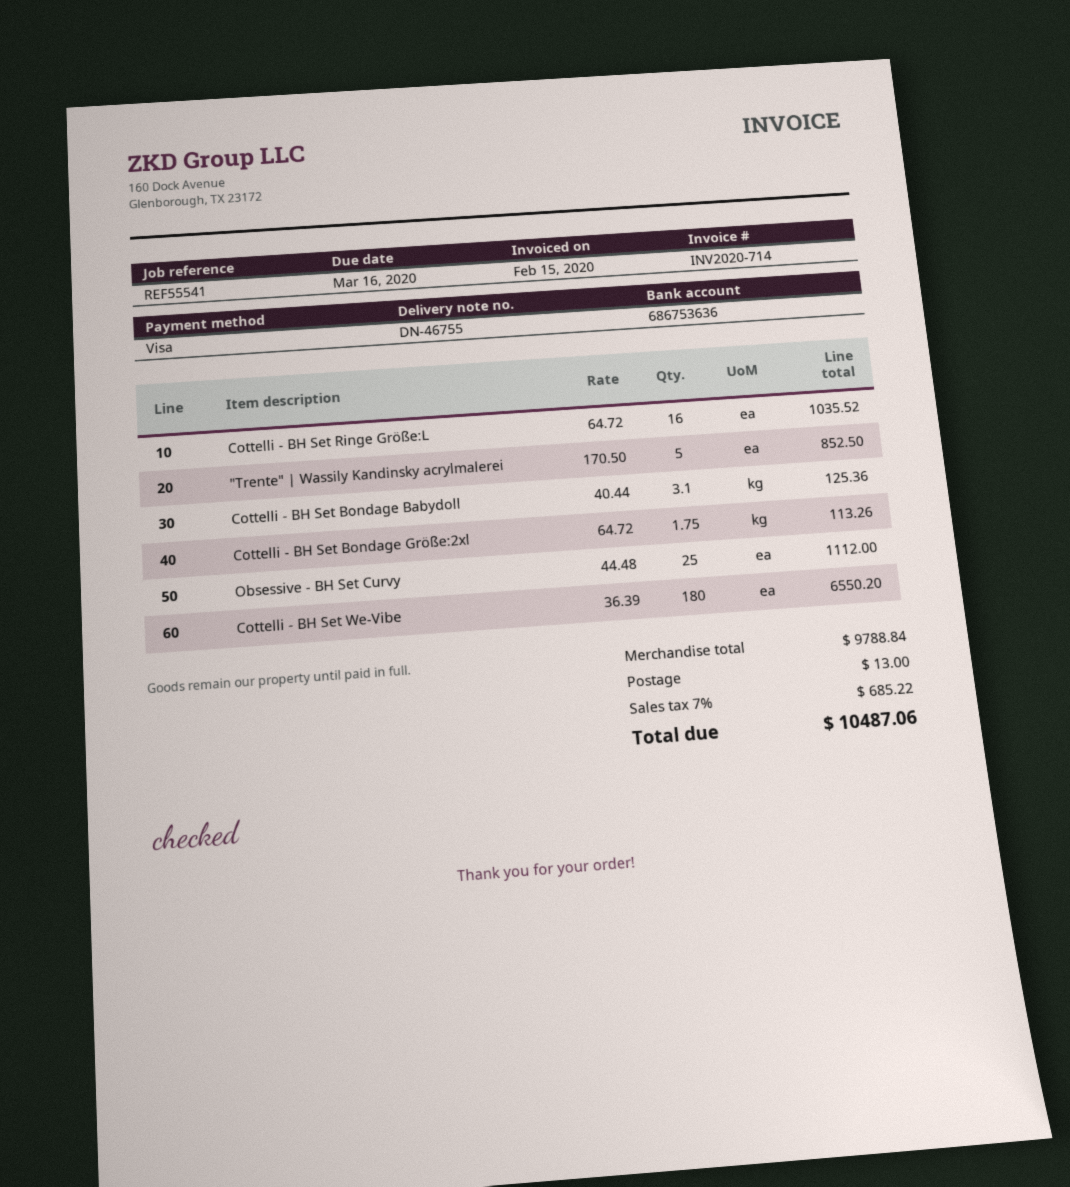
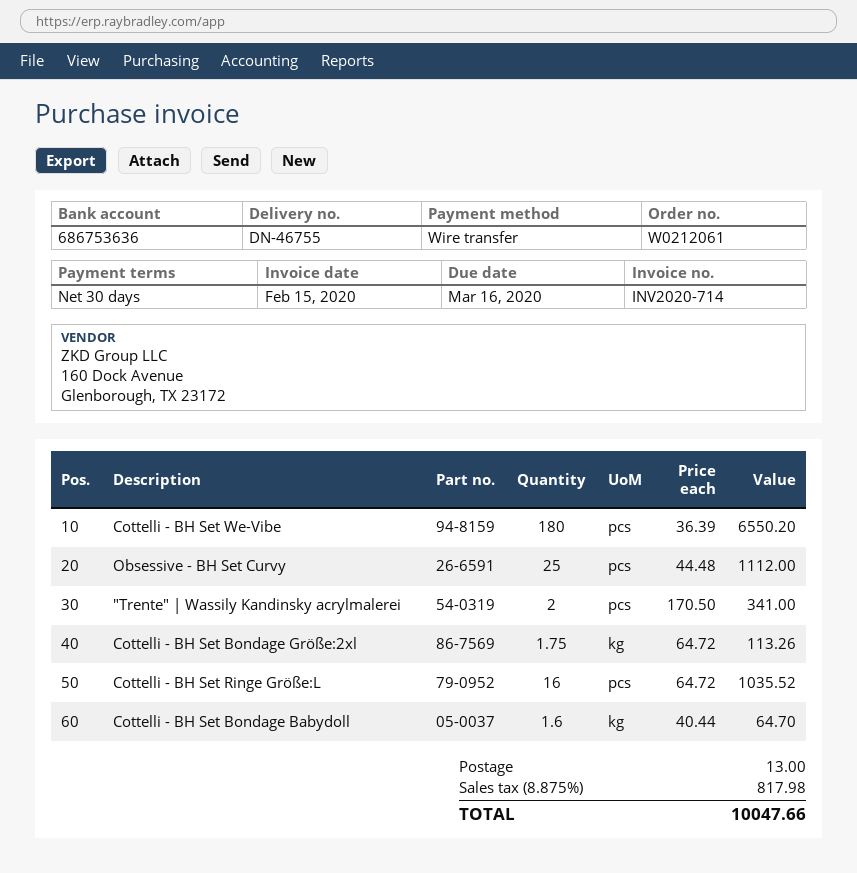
payment method: Visa -> bank transfer
"Trente" | Wassily Kandinsky acrylmalerei: 5 x 170.50 = 852.50 -> 2 x 170.50 = 341.00
Cottelli - BH Set Bondage Babydoll: 3.1 x 40.44 = 125.36 -> 1.6 x 40.44 = 64.70
tax: 7% = 685.22 -> 8.875% = 817.98
total: 10487.06 -> 10047.66

